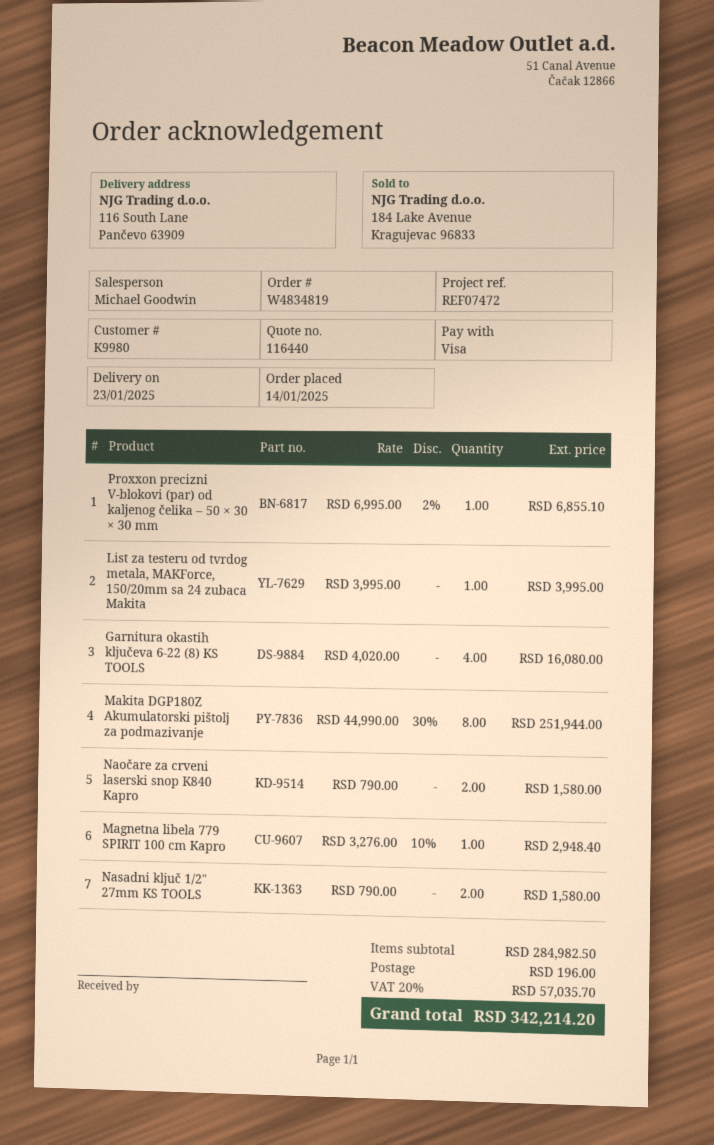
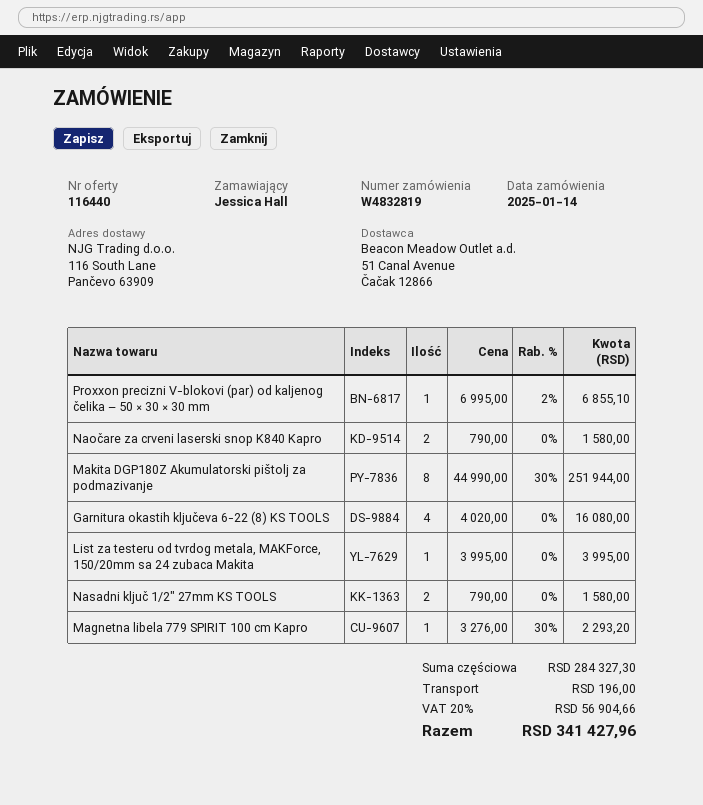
order number: W4834819 -> W4832819
Magnetna libela 779 SPIRIT 100 cm Kapro: 1 x 3276.00 - 10% = 2948.40 -> 1 x 3276.00 - 30% = 2293.20
subtotal: 284982.50 -> 284327.30
tax: 20% = 57035.70 -> 20% = 56904.66
total: 342214.20 -> 341427.96

